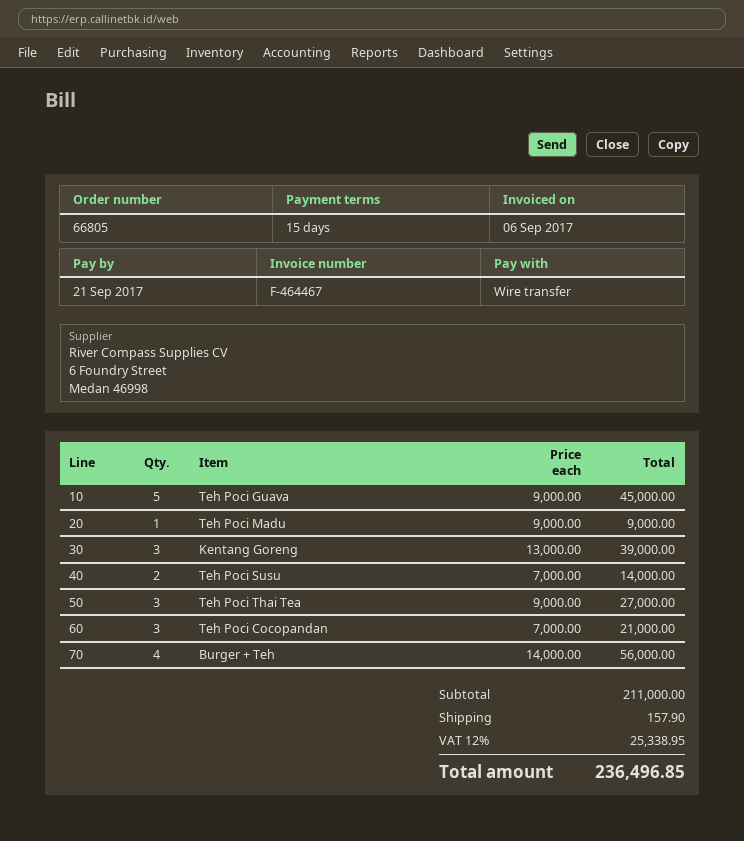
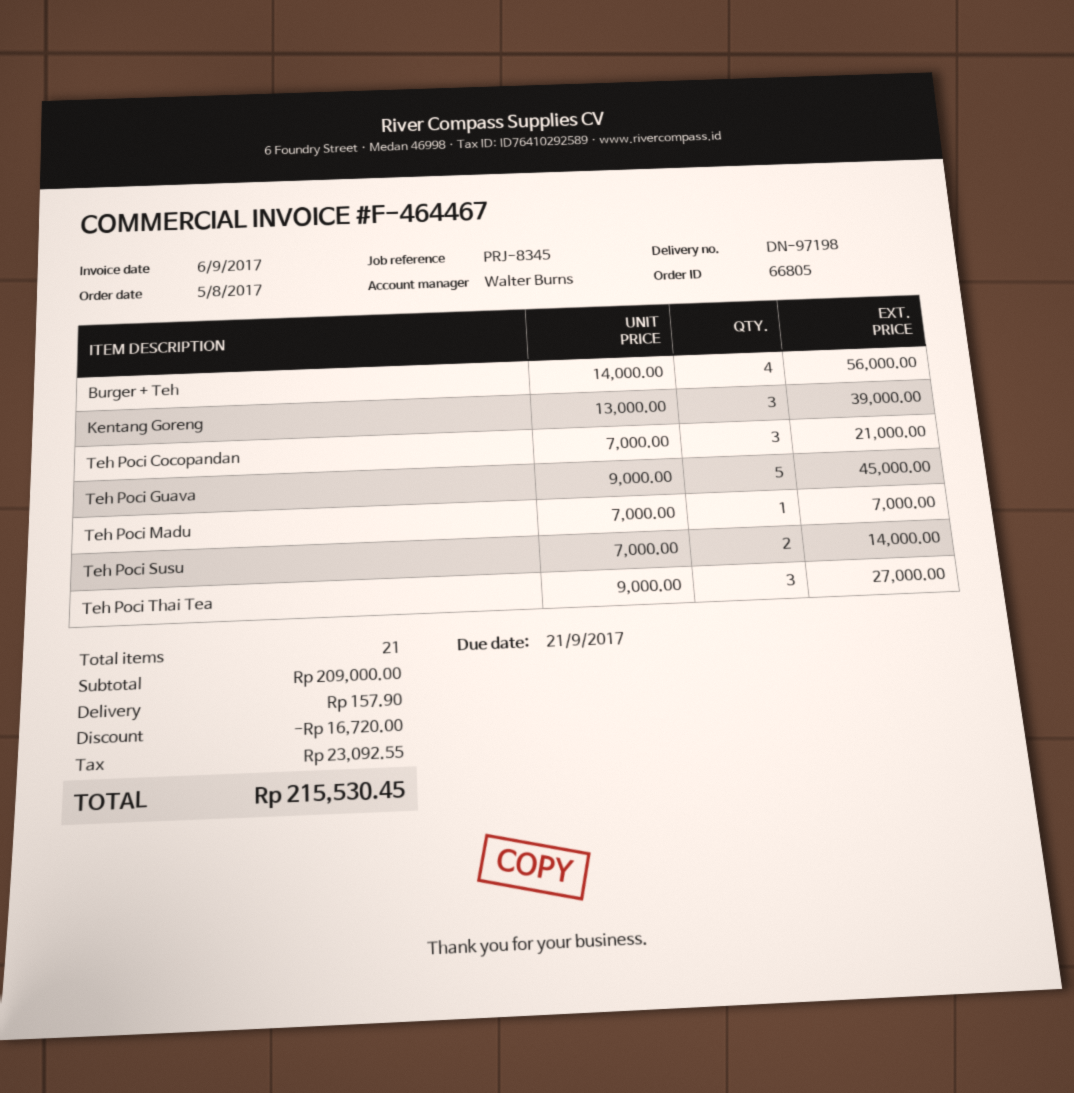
Teh Poci Madu: 1 x 9000.00 = 9000.00 -> 1 x 7000.00 = 7000.00
subtotal: 211000.00 -> 209000.00
discount: none -> 16720.00
tax: 25338.95 -> 23092.55
total: 236496.85 -> 215530.45

